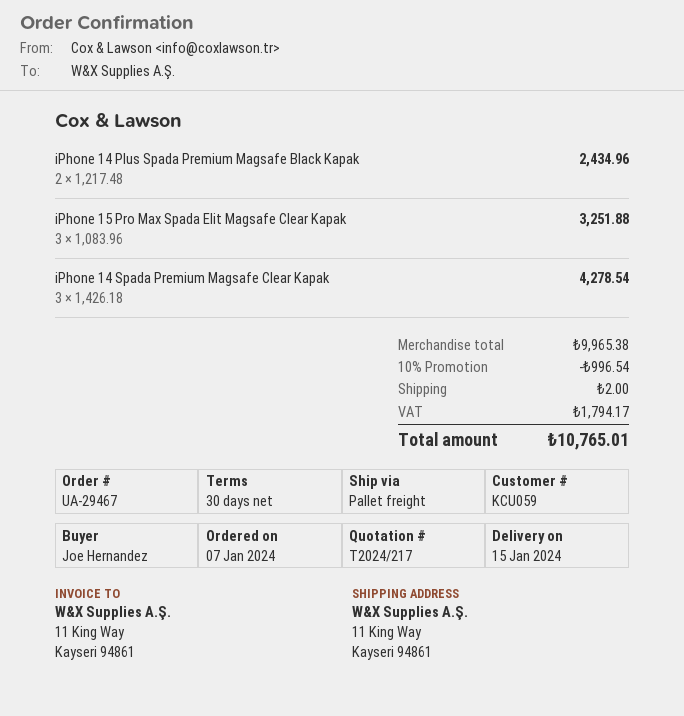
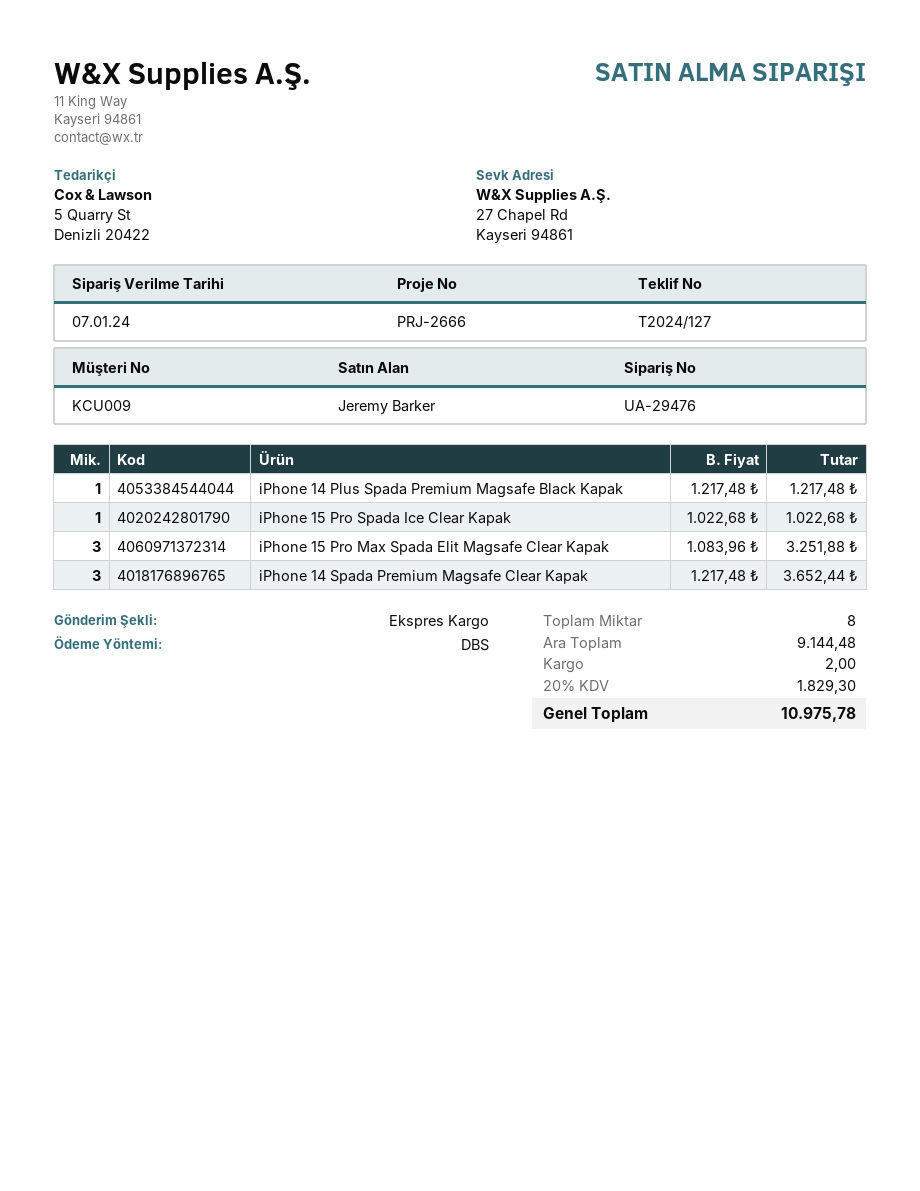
quote number: T2024/217 -> T2024/127
order number: UA-29467 -> UA-29476
customer number: KCU059 -> KCU009
ordered by: Joe Hernandez -> Jeremy Barker
shipping method: pallet freight -> express
ship to: 11 King Way, Kayseri 94861 -> 27 Chapel Rd, Kayseri 94861
iPhone 14 Plus Spada Premium Magsafe Black Kapak: 2 x 1217.48 = 2434.96 -> 1 x 1217.48 = 1217.48
iPhone 14 Spada Premium Magsafe Clear Kapak: 3 x 1426.18 = 4278.54 -> 3 x 1217.48 = 3652.44
iPhone 15 Pro Spada Ice Clear Kapak: none -> 1 x 1022.68 = 1022.68
subtotal: 9965.38 -> 9144.48
discount: 10% = 996.54 -> none
tax: 1794.17 -> 1829.30
total: 10765.01 -> 10975.78

